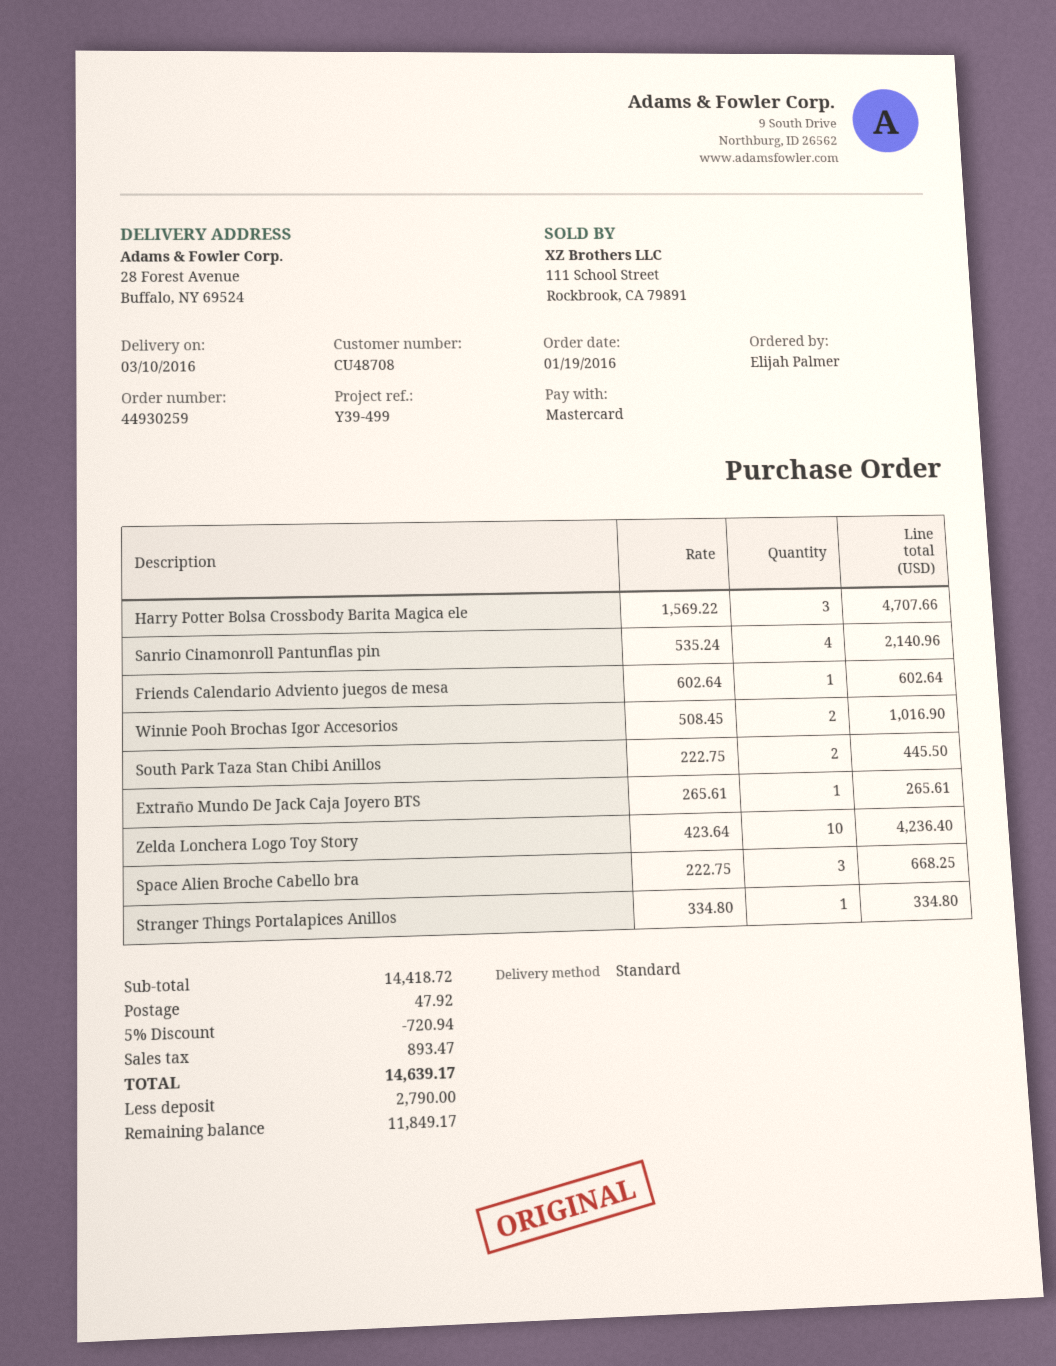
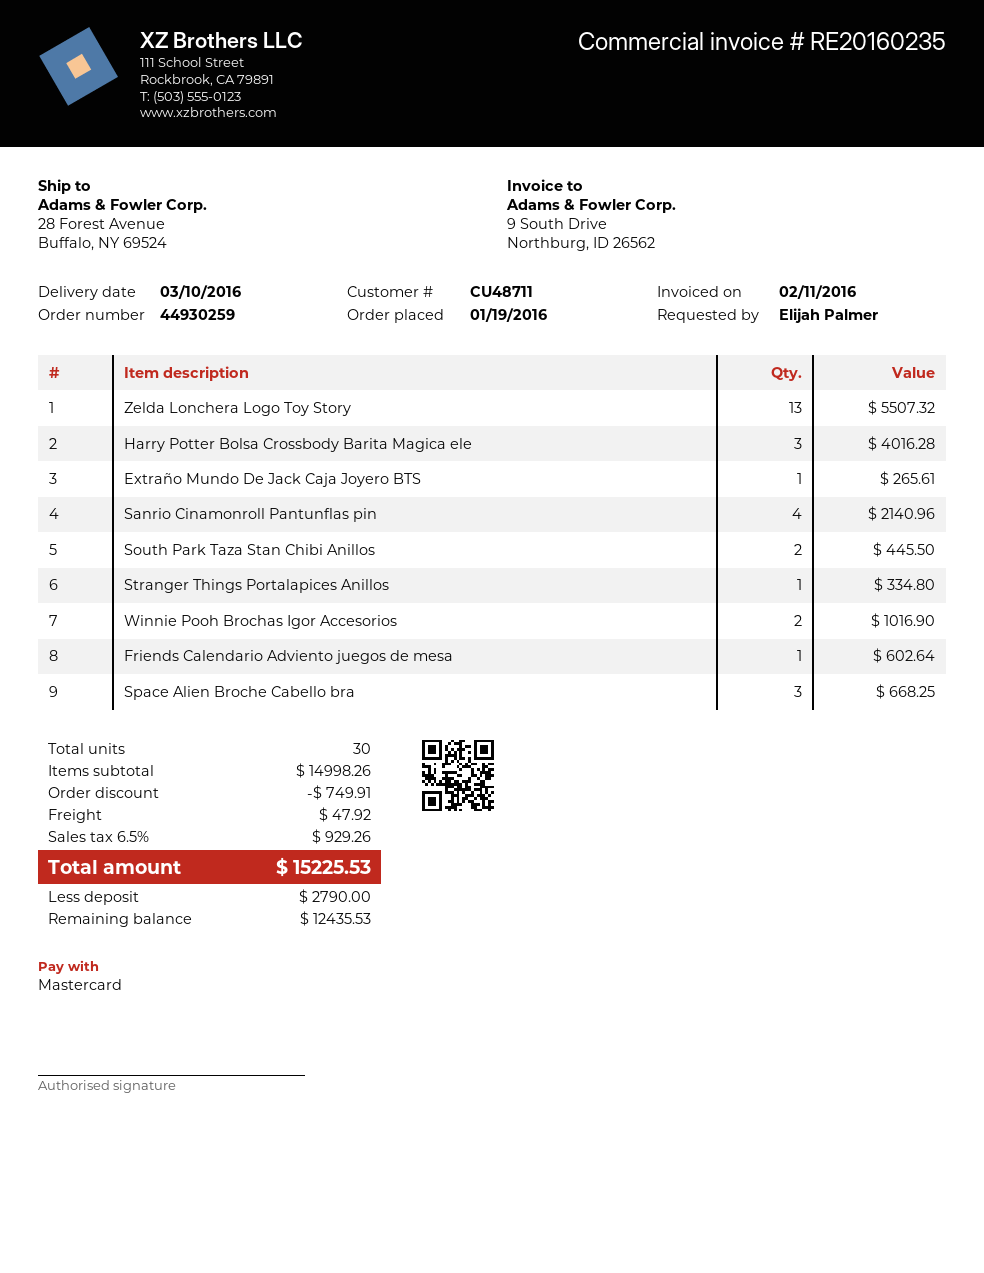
customer number: CU48708 -> CU48711
Harry Potter Bolsa Crossbody Barita Magica ele: 3 for 4707.66 -> 3 for 4016.28
Zelda Lonchera Logo Toy Story: 10 for 4236.40 -> 13 for 5507.32
subtotal: 14418.72 -> 14998.26
discount: 720.94 -> 749.91
tax: 893.47 -> 929.26
total: 14639.17 -> 15225.53
balance: 11849.17 -> 12435.53

